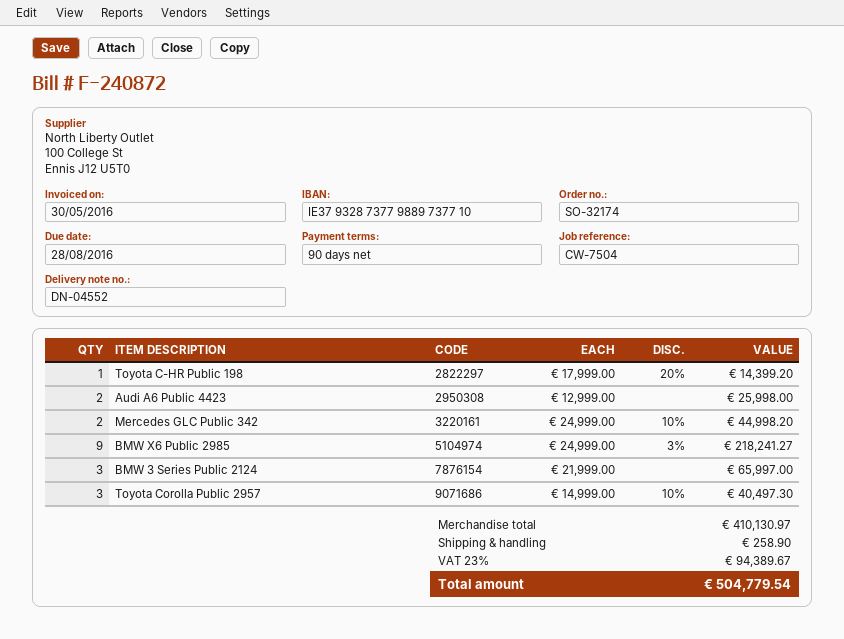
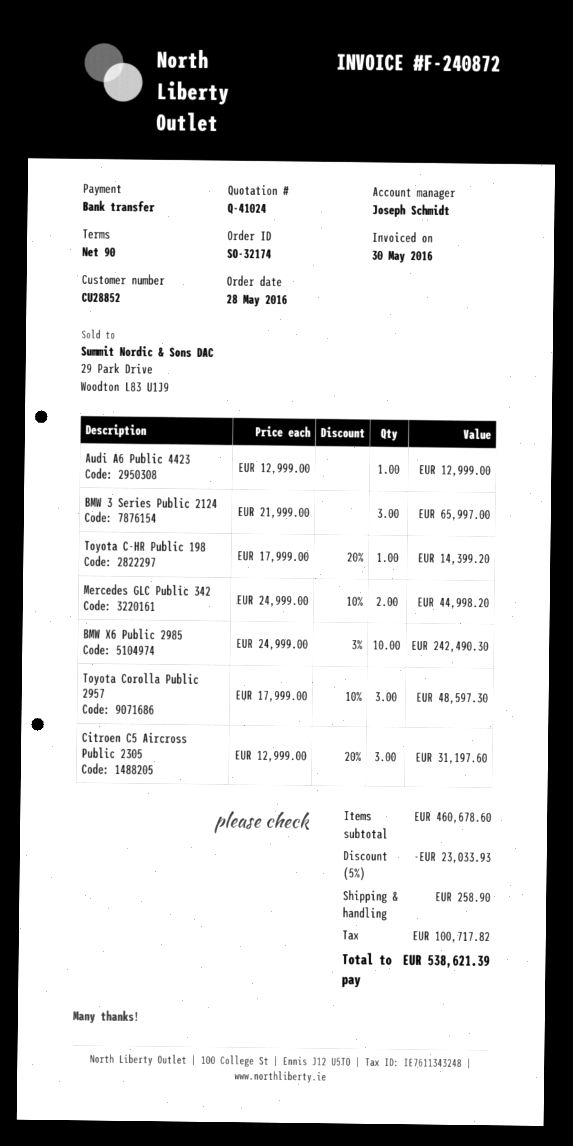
Audi A6 Public 4423: 2 x 12999.00 = 25998.00 -> 1 x 12999.00 = 12999.00
BMW X6 Public 2985: 9 x 24999.00 - 3% = 218241.27 -> 10 x 24999.00 - 3% = 242490.30
Toyota Corolla Public 2957: 3 x 14999.00 - 10% = 40497.30 -> 3 x 17999.00 - 10% = 48597.30
Citroen C5 Aircross Public 2305: none -> 3 x 12999.00 - 20% = 31197.60
subtotal: 410130.97 -> 460678.60
discount: none -> 5% = 23033.93
tax: 94389.67 -> 100717.82
total: 504779.54 -> 538621.39

